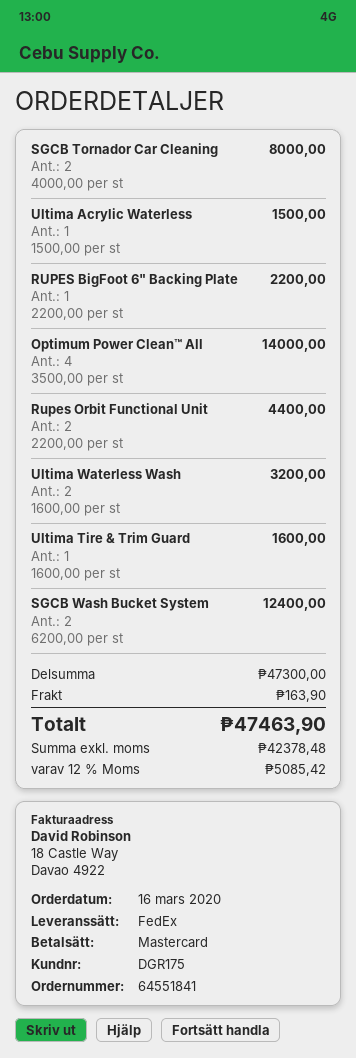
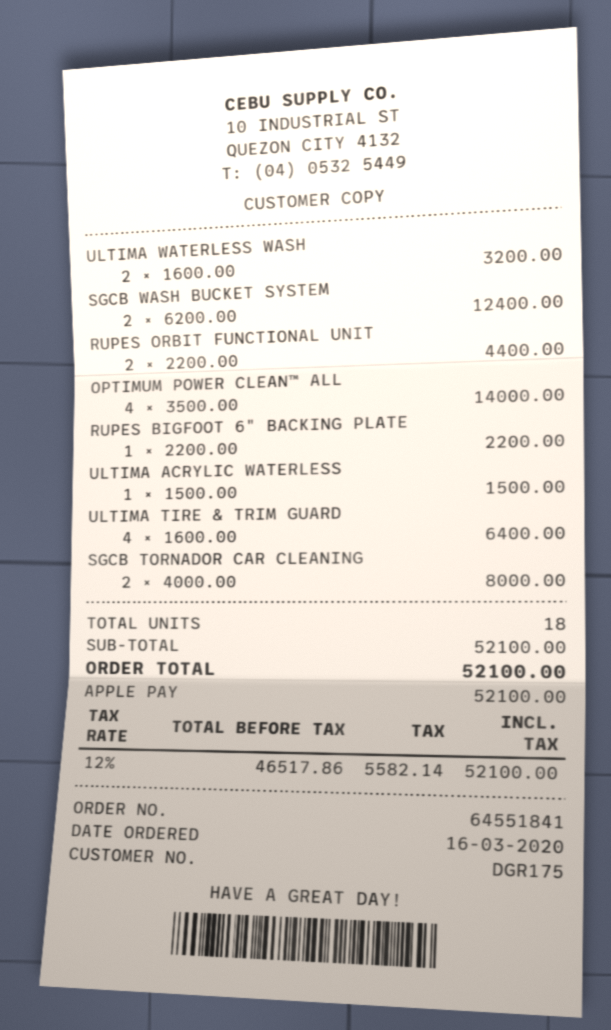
payment method: Mastercard -> Apple Pay
Ultima Tire & Trim Guard: 1 x 1600.00 = 1600.00 -> 4 x 1600.00 = 6400.00
subtotal: 47300.00 -> 52100.00
shipping: 163.90 -> none
net: 42378.48 -> 46517.86
tax: 12% = 5085.42 -> 12% = 5582.14
total: 47463.90 -> 52100.00

